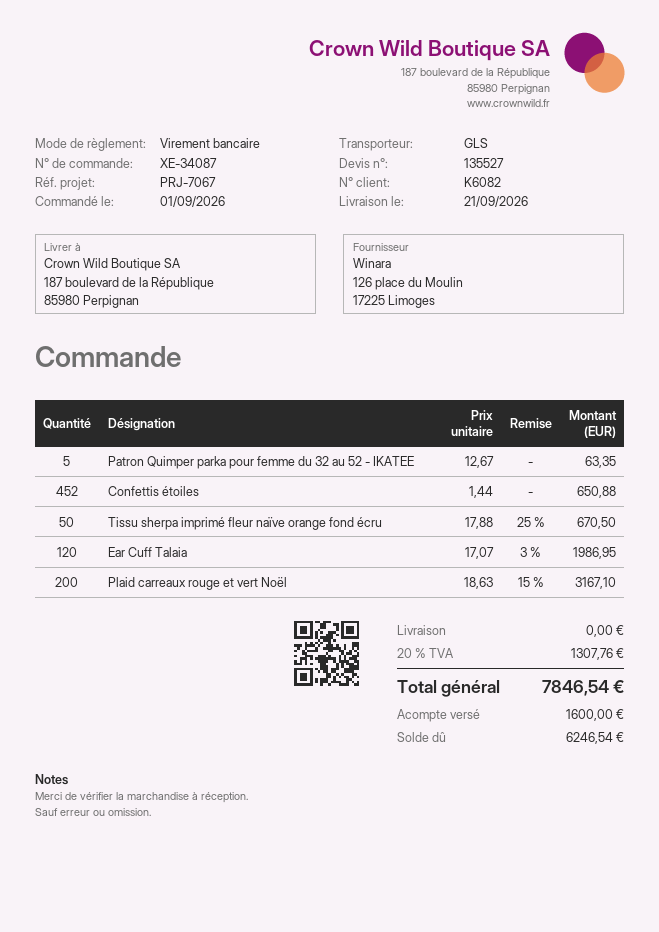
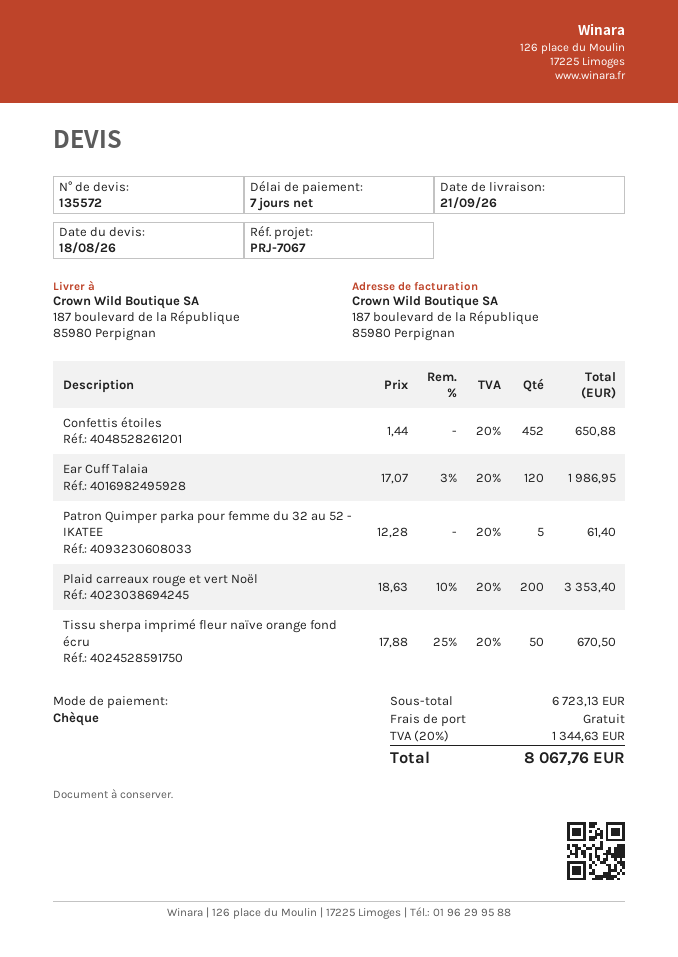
quote number: 135527 -> 135572
payment method: bank transfer -> cheque
Patron Quimper parka pour femme du 32 au 52 - IKATEE: 5 x 12.67 = 63.35 -> 5 x 12.28 = 61.40
Plaid carreaux rouge et vert Noël: 200 x 18.63 - 15% = 3167.10 -> 200 x 18.63 - 10% = 3353.40
tax: 20% = 1307.76 -> 20% = 1344.63
total: 7846.54 -> 8067.76

